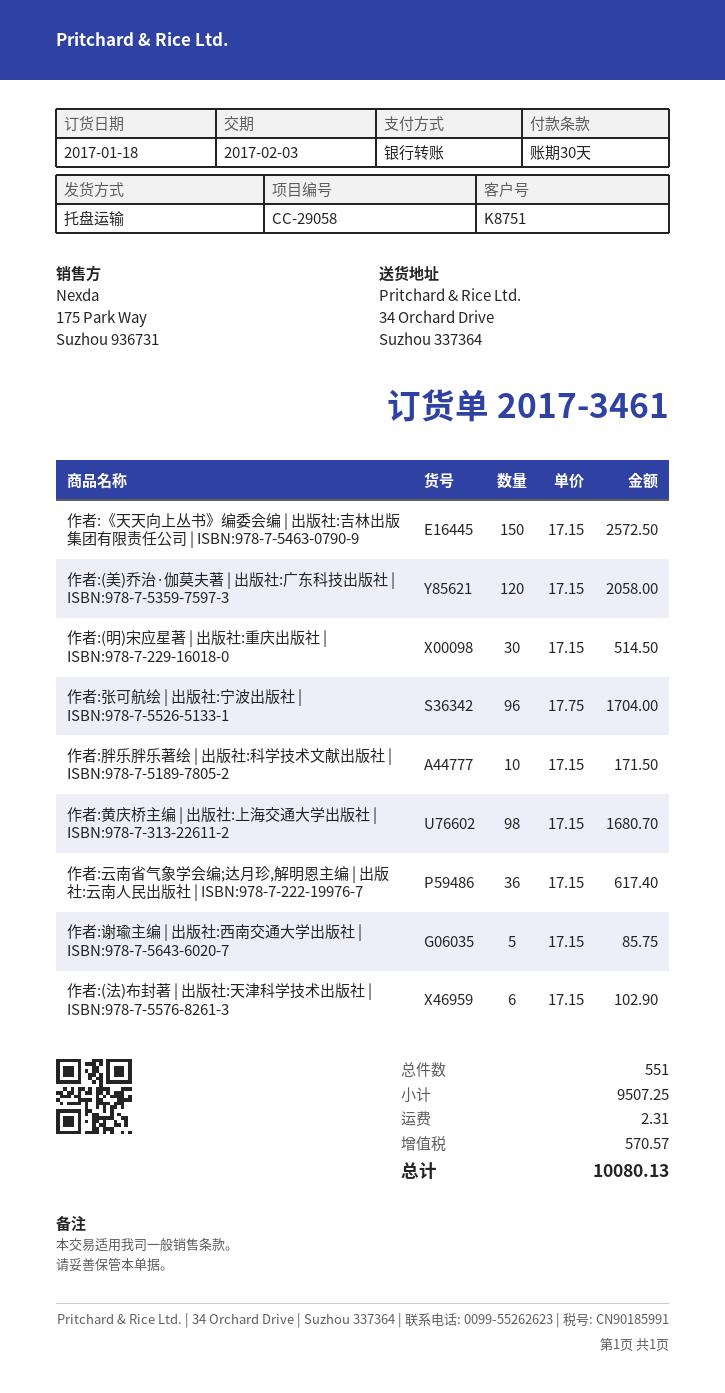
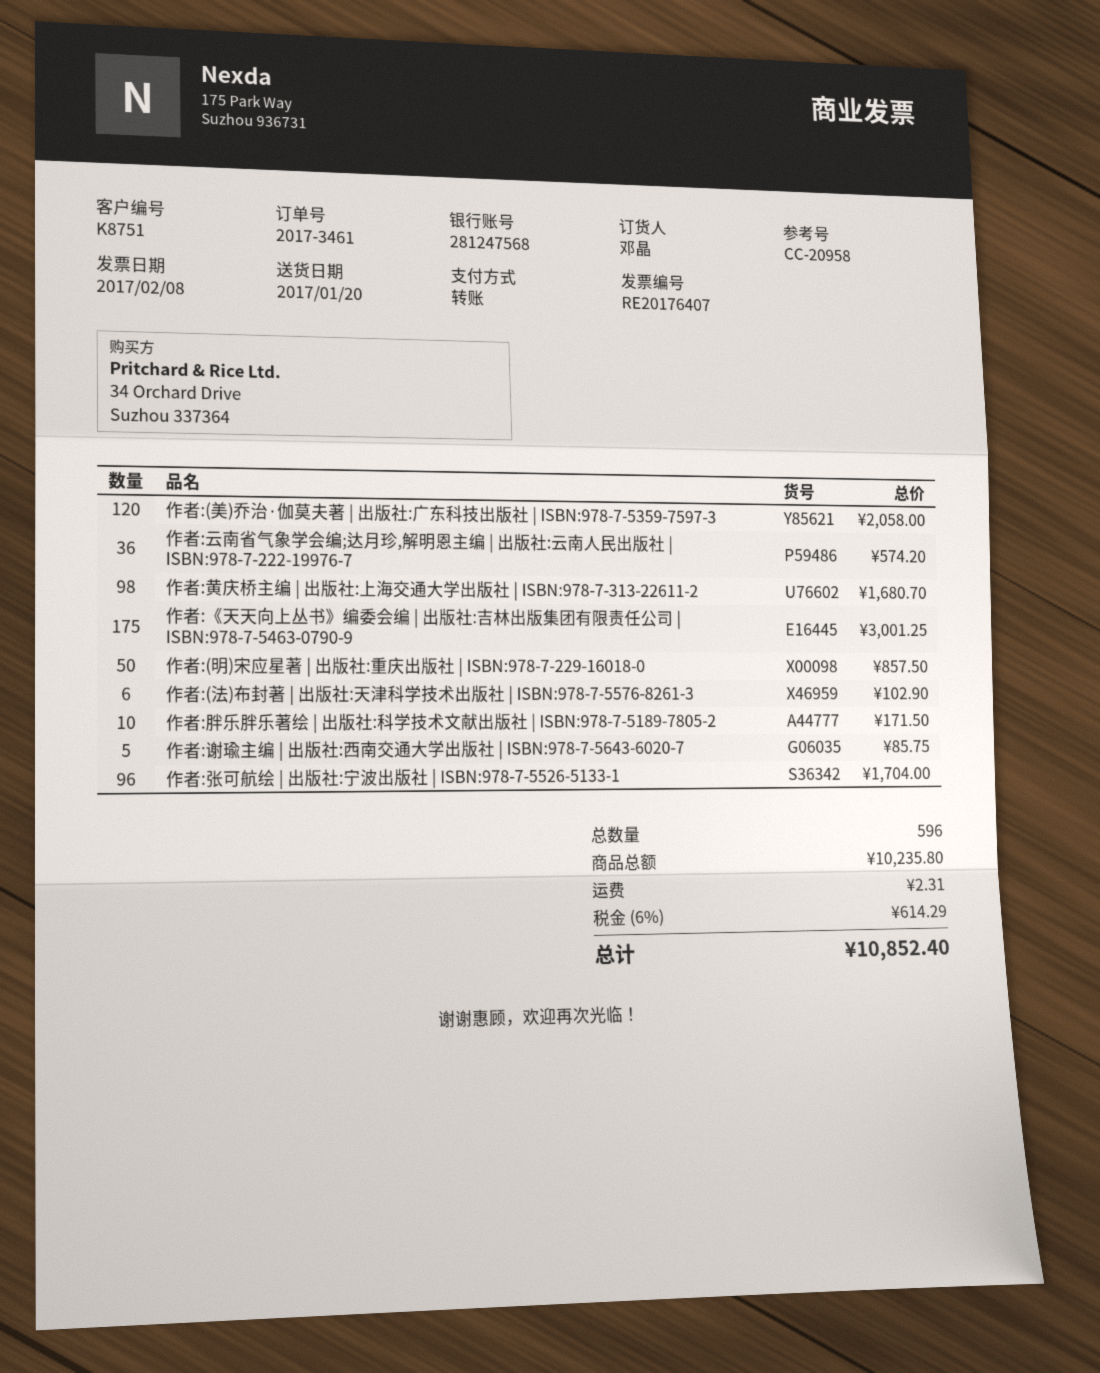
delivery date: 2017-02-03 -> 2017-01-20
reference: CC-29058 -> CC-20958
作者:《天天向上丛书》编委会编 | 出版社:吉林出版集团有限责任公司 | ISBN:978-7-5463-0790-9: 150 for 2572.50 -> 175 for 3001.25
作者:(明)宋应星著 | 出版社:重庆出版社 | ISBN:978-7-229-16018-0: 30 for 514.50 -> 50 for 857.50
作者:云南省气象学会编;达月珍,解明恩主编 | 出版社:云南人民出版社 | ISBN:978-7-222-19976-7: 36 for 617.40 -> 36 for 574.20
total quantity: 551 -> 596
subtotal: 9507.25 -> 10235.80
tax: 570.57 -> 614.29
total: 10080.13 -> 10852.40

